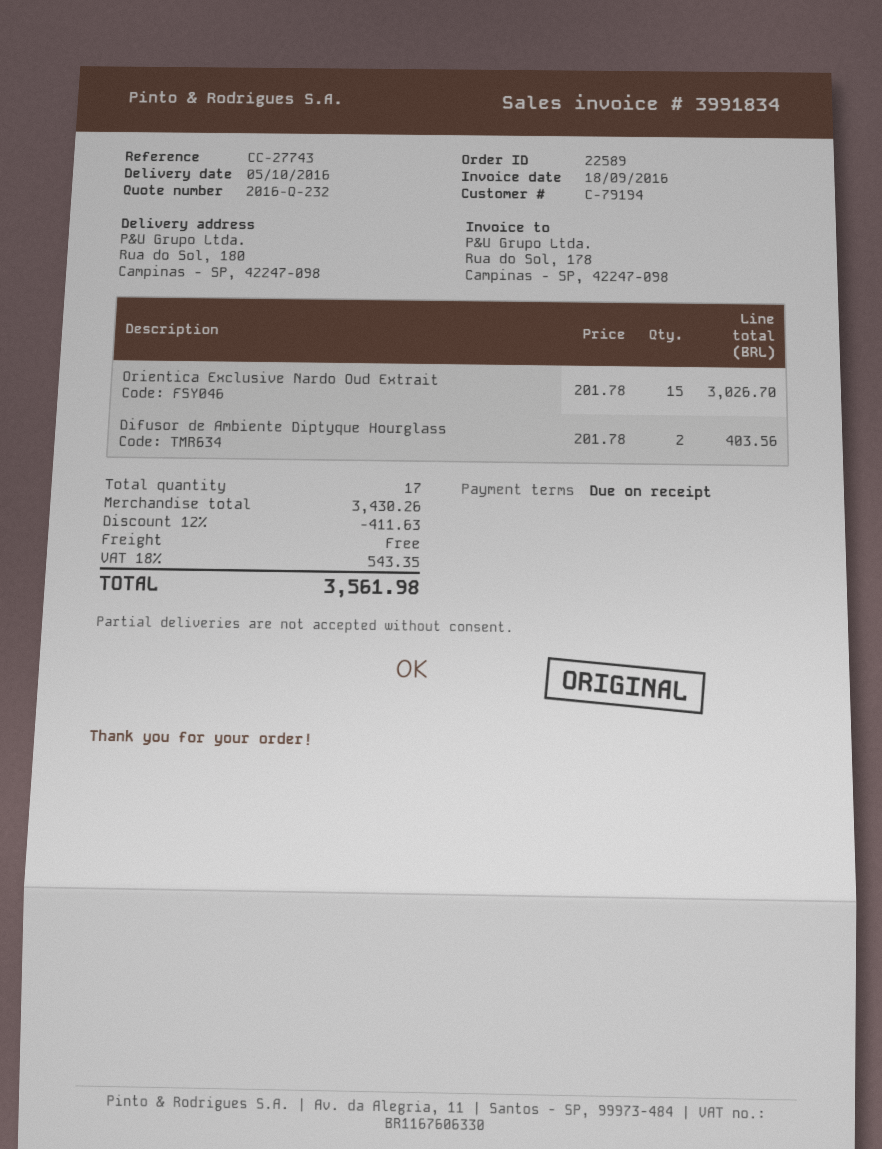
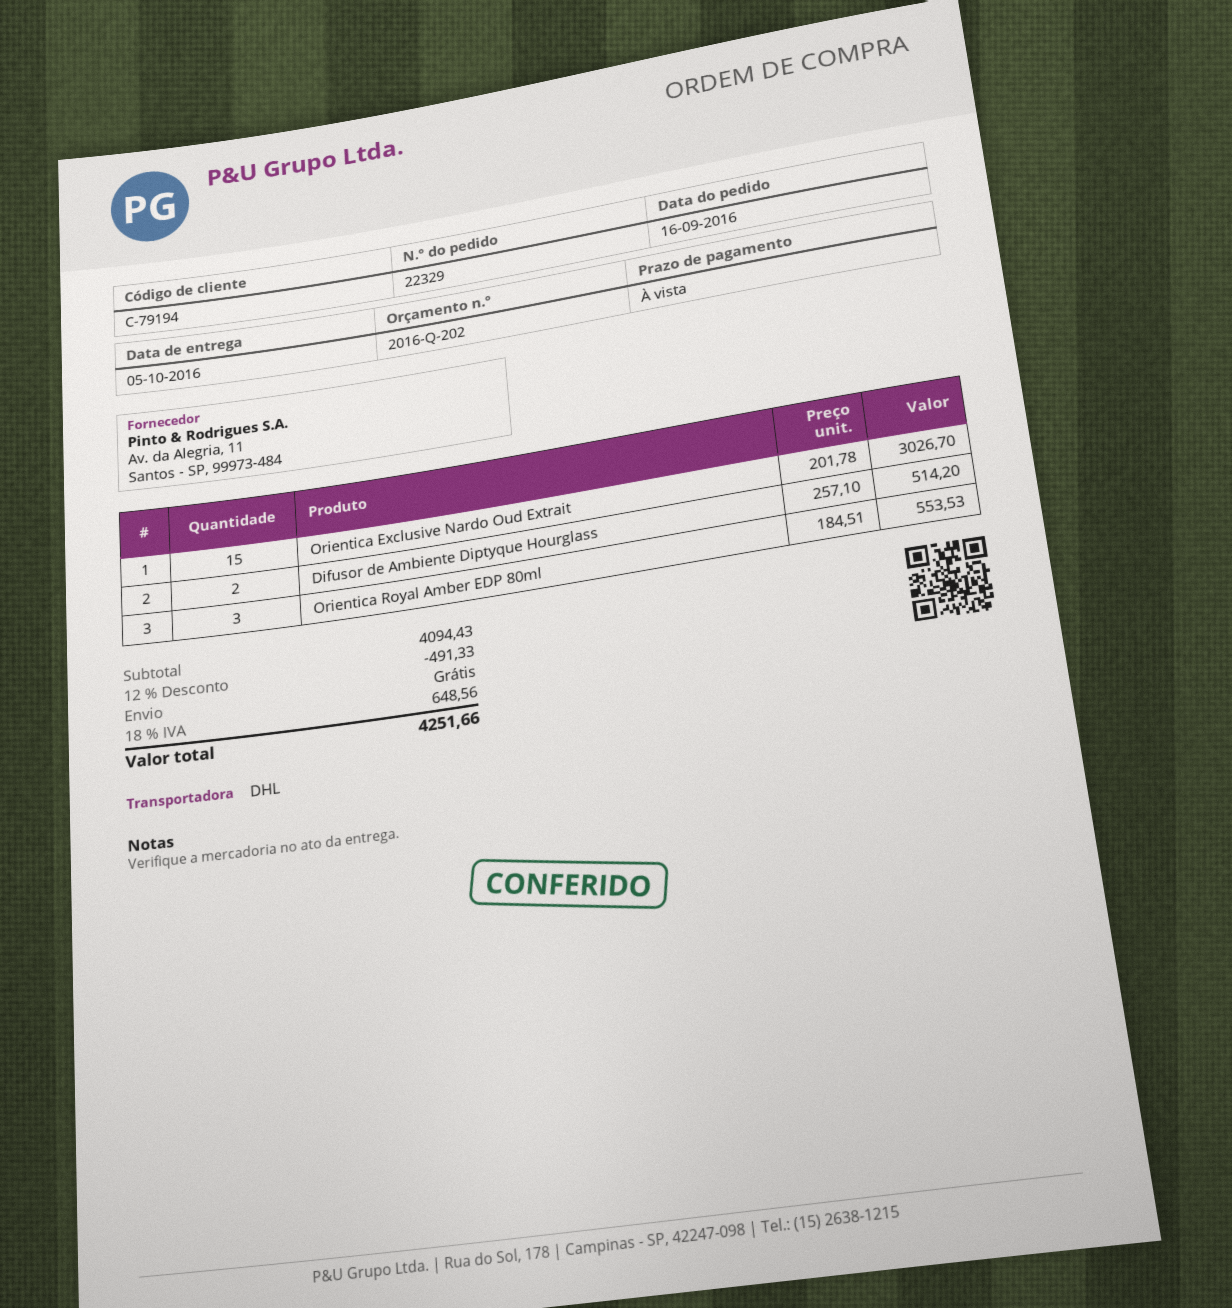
quote number: 2016-Q-232 -> 2016-Q-202
order number: 22589 -> 22329
Difusor de Ambiente Diptyque Hourglass: 2 x 201.78 = 403.56 -> 2 x 257.10 = 514.20
Orientica Royal Amber EDP 80ml: none -> 3 x 184.51 = 553.53
subtotal: 3430.26 -> 4094.43
discount: 12% = 411.63 -> 12% = 491.33
tax: 18% = 543.35 -> 18% = 648.56
total: 3561.98 -> 4251.66

